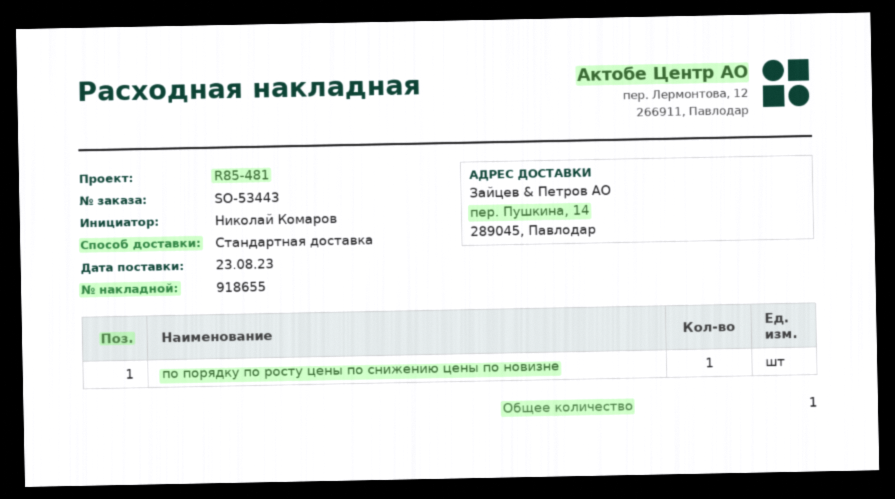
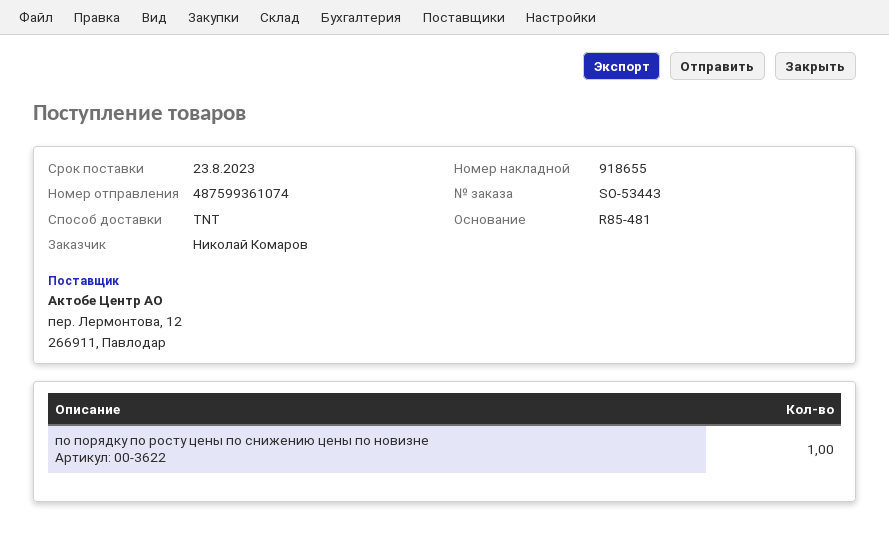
shipping method: standard -> TNT

